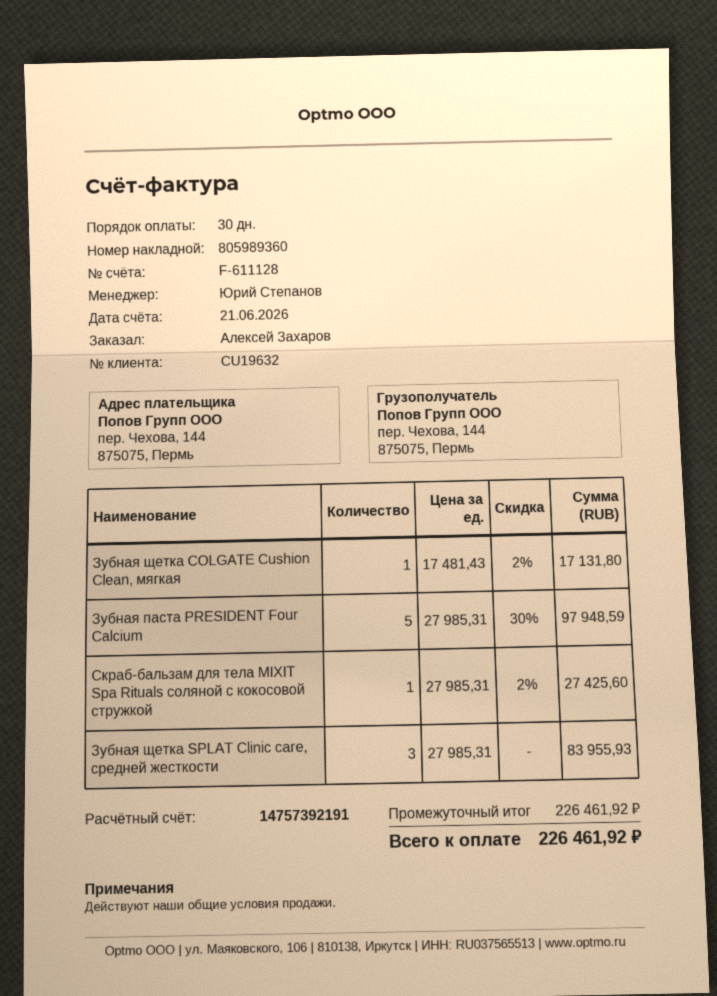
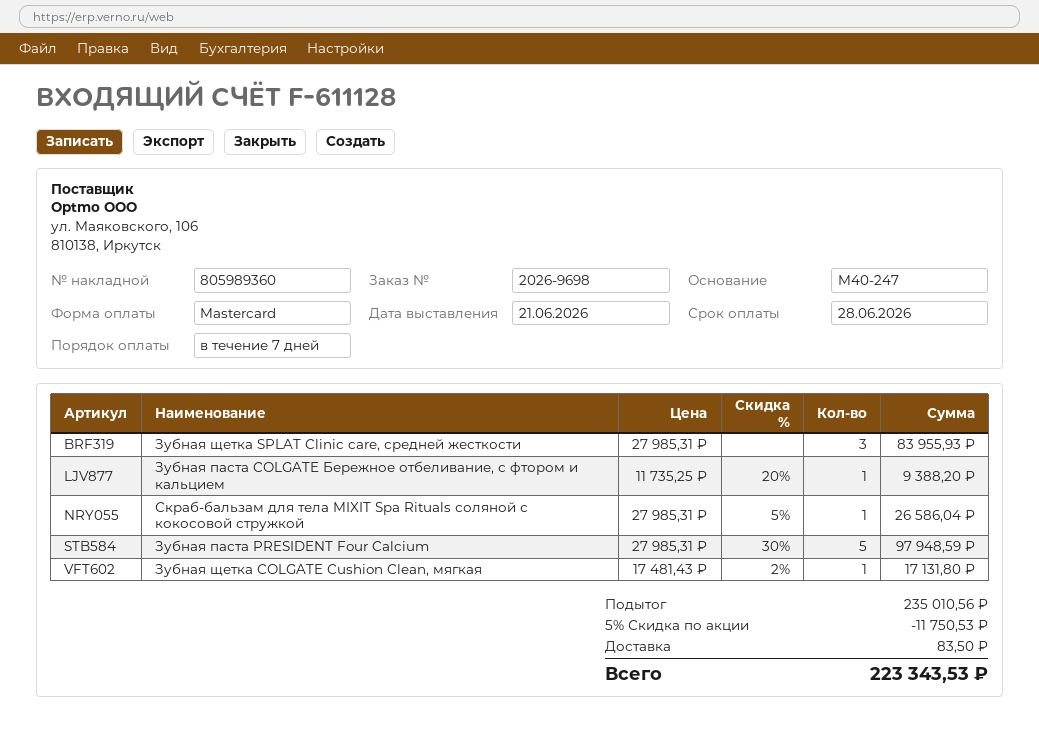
payment terms: 30 days -> 7 days
Скраб-бальзам для тела MIXIT Spa Rituals соляной с кокосовой стружкой: 1 x 27985.31 - 2% = 27425.60 -> 1 x 27985.31 - 5% = 26586.04
Зубная паста COLGATE Бережное отбеливание, с фтором и кальцием: none -> 1 x 11735.25 - 20% = 9388.20
subtotal: 226461.92 -> 235010.56
discount: none -> 5% = 11750.53
shipping: none -> 83.50
total: 226461.92 -> 223343.53

